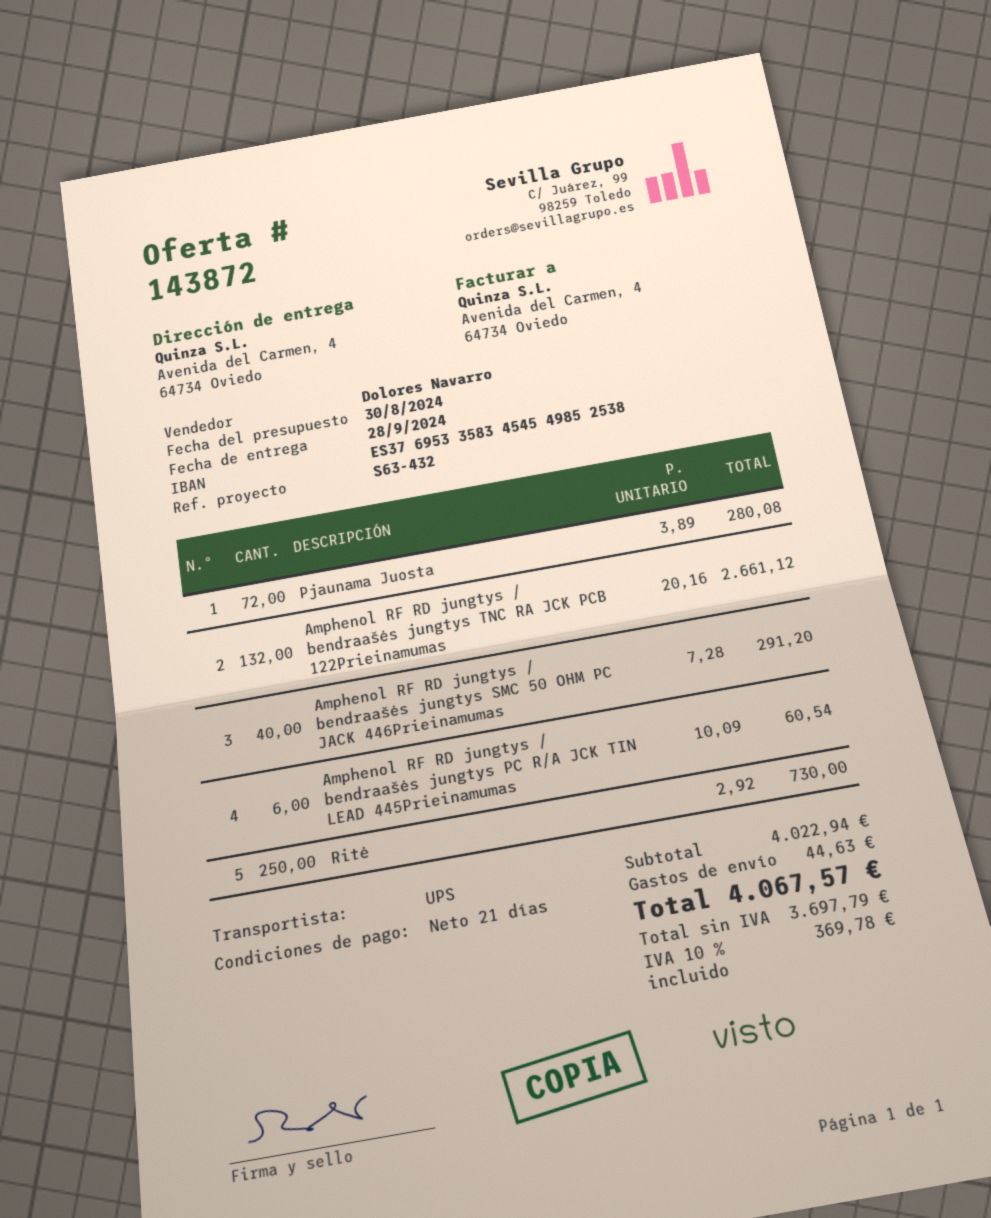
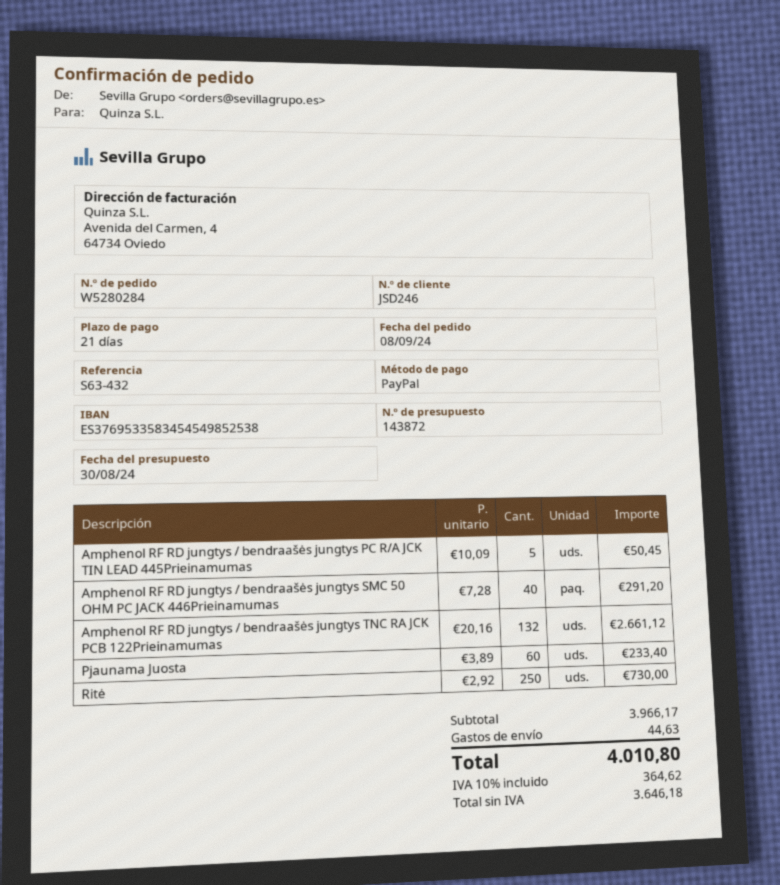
Pjaunama Juosta: 72 x 3.89 = 280.08 -> 60 x 3.89 = 233.40
Amphenol RF RD jungtys / bendraašės jungtys PC R/A JCK TIN LEAD 445Prieinamumas: 6 x 10.09 = 60.54 -> 5 x 10.09 = 50.45
subtotal: 4022.94 -> 3966.17
net: 3697.79 -> 3646.18
tax: 10% = 369.78 -> 10% = 364.62
total: 4067.57 -> 4010.80

